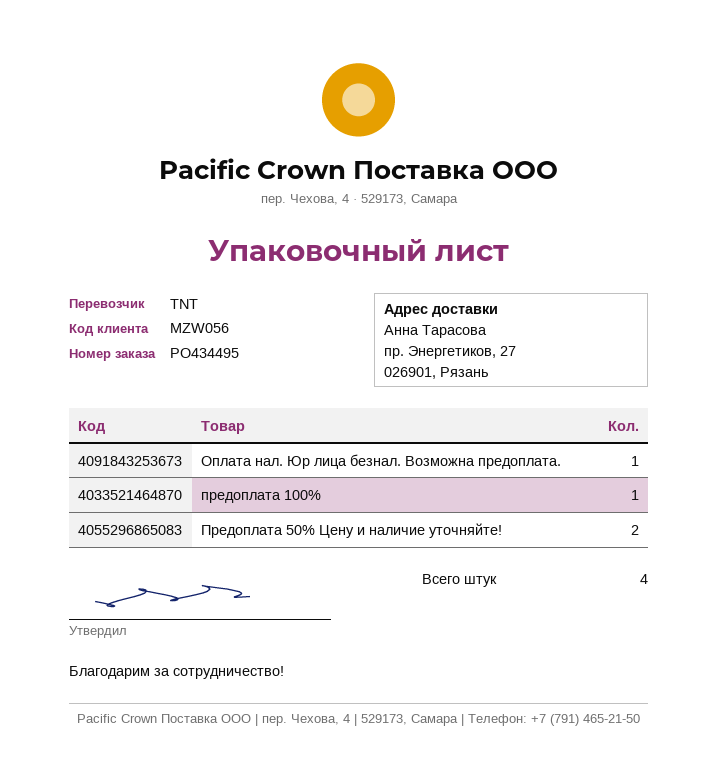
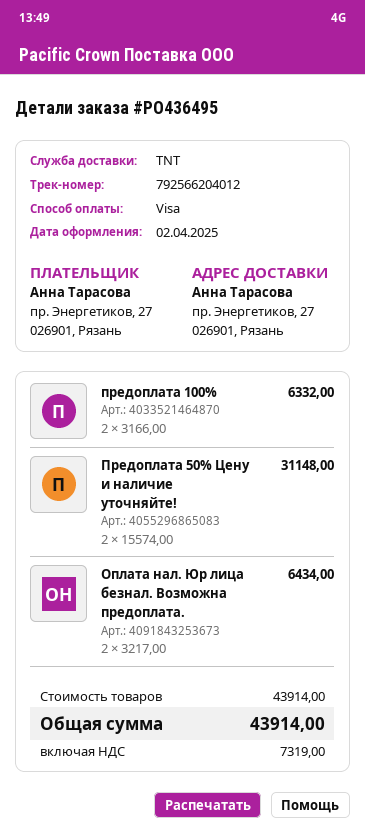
order number: PO434495 -> PO436495
Оплата нал. Юр лица безнал. Возможна предоплата.: 1 -> 2
предоплата 100%: 1 -> 2

